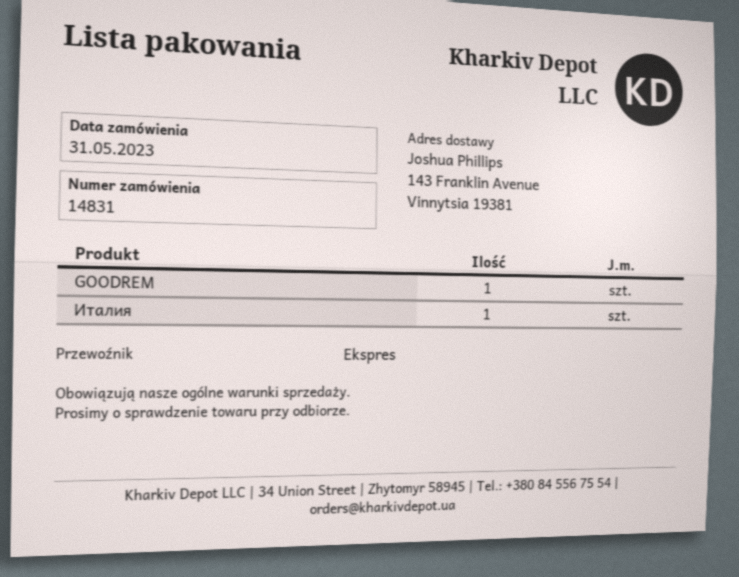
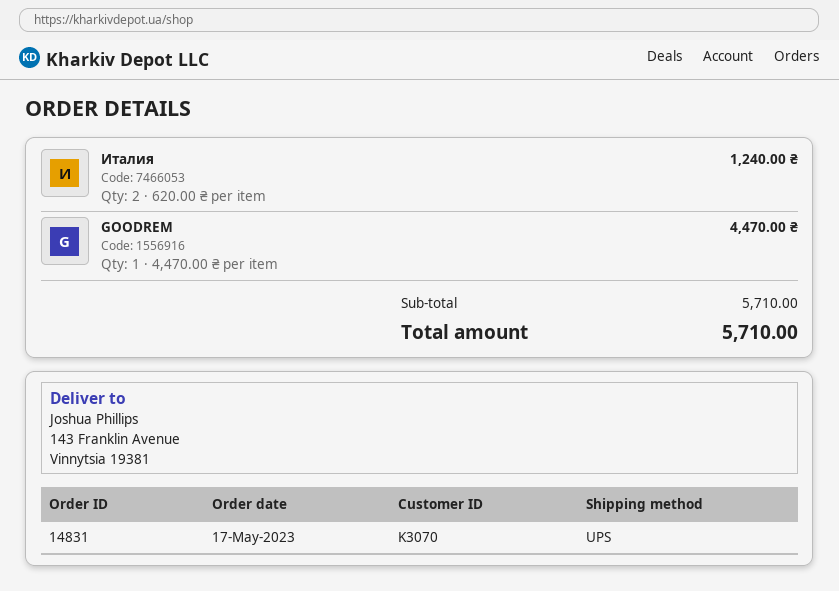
order date: 2023-05-31 -> 2023-05-17
shipping method: express -> UPS
Италия: 1 -> 2

